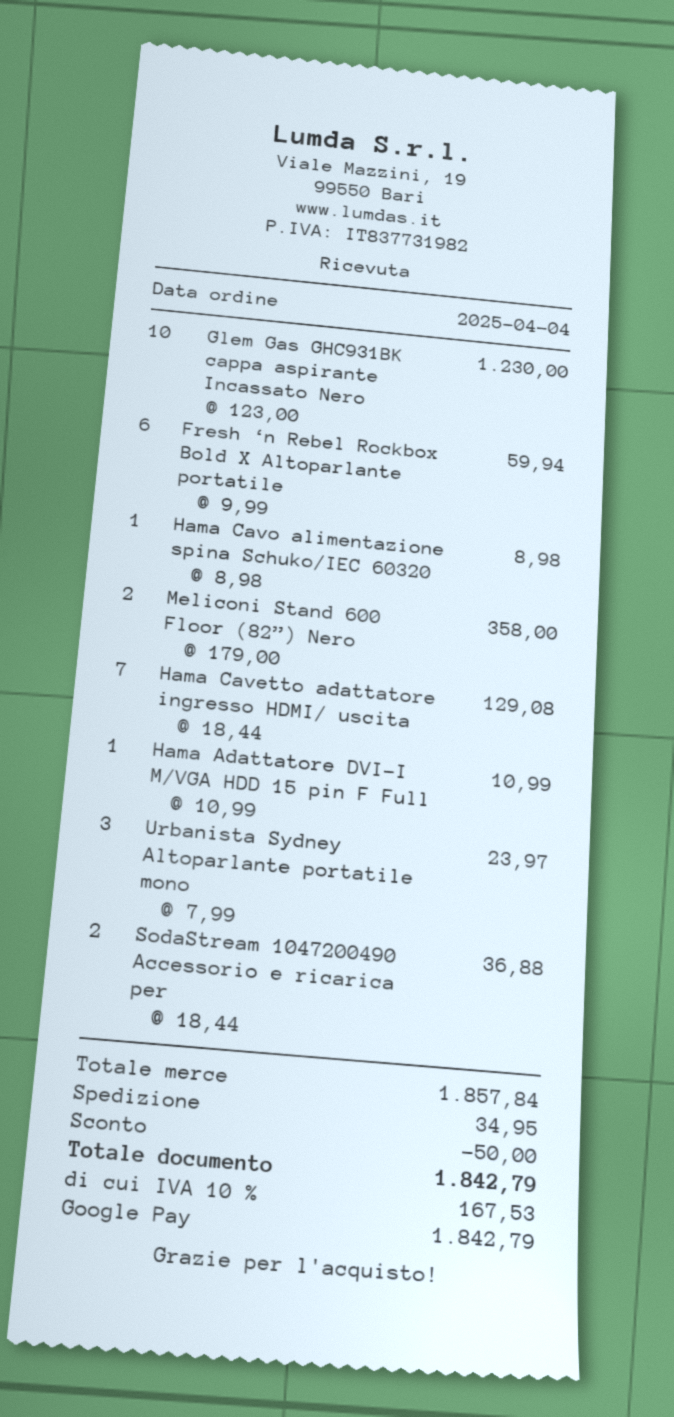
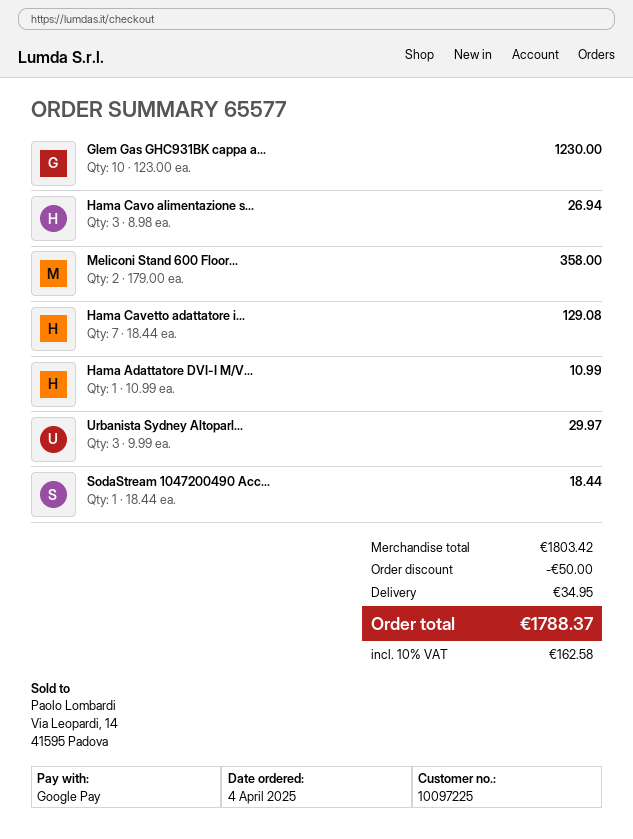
Fresh ‘n Rebel Rockbox Bold X Altoparlante portatile: 6 x 9.99 = 59.94 -> none
Hama Cavo alimentazione spina Schuko/IEC 60320: 1 x 8.98 = 8.98 -> 3 x 8.98 = 26.94
Urbanista Sydney Altoparlante portatile mono: 3 x 7.99 = 23.97 -> 3 x 9.99 = 29.97
SodaStream 1047200490 Accessorio e ricarica per: 2 x 18.44 = 36.88 -> 1 x 18.44 = 18.44
subtotal: 1857.84 -> 1803.42
tax: 10% = 167.53 -> 10% = 162.58
total: 1842.79 -> 1788.37

